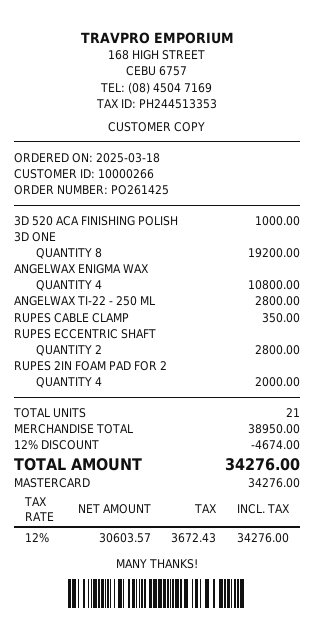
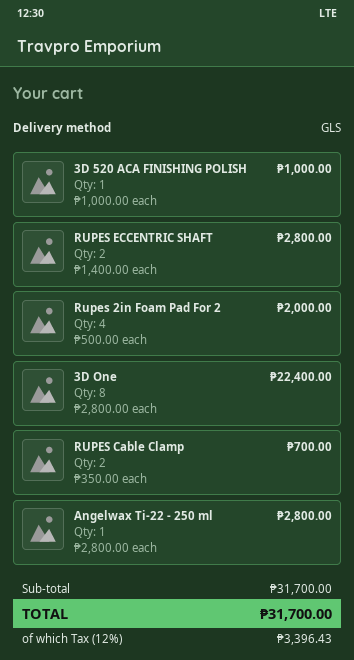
3D ONE: 8 for 19200.00 -> 8 for 22400.00
ANGELWAX ENIGMA WAX: 4 for 10800.00 -> none
RUPES CABLE CLAMP: 1 for 350.00 -> 2 for 700.00
subtotal: 38950.00 -> 31700.00
discount: 12% = 4674.00 -> none
tax: 12% = 3672.43 -> 12% = 3396.43
total: 34276.00 -> 31700.00

